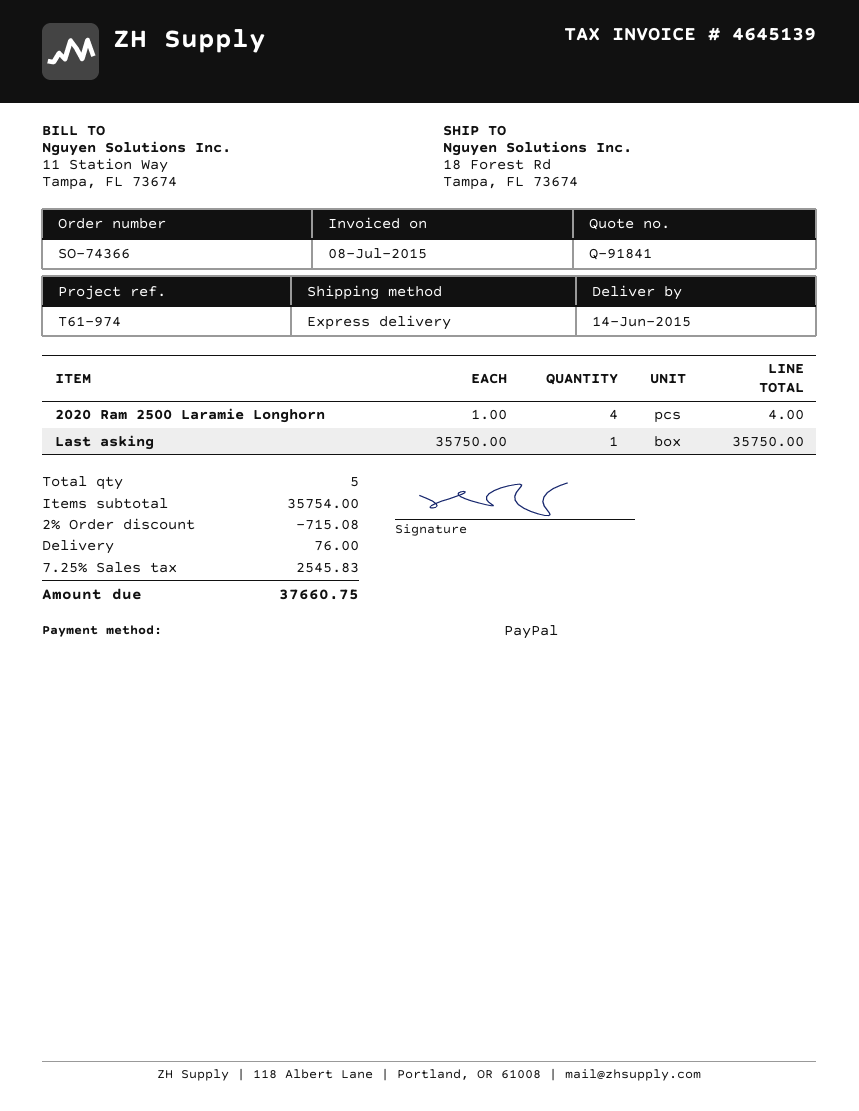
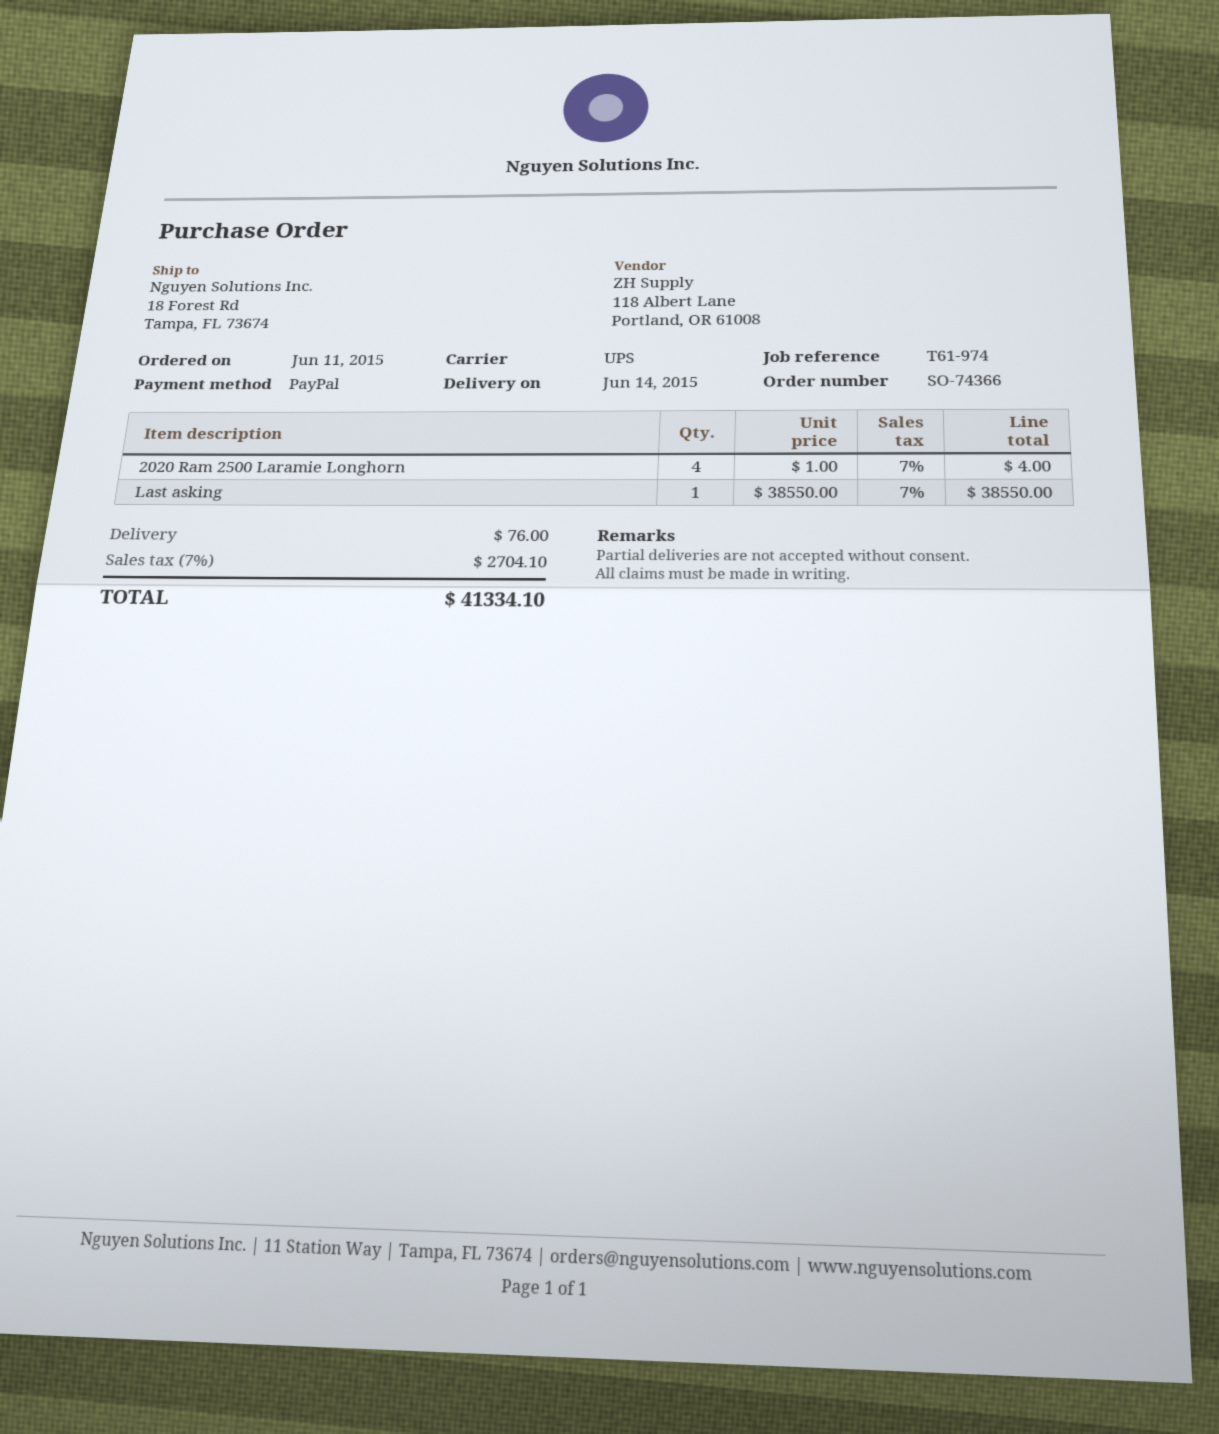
shipping method: express -> UPS
Last asking: 1 x 35750.00 = 35750.00 -> 1 x 38550.00 = 38550.00
discount: 2% = 715.08 -> none
tax: 7.25% = 2545.83 -> 7% = 2704.10
total: 37660.75 -> 41334.10

